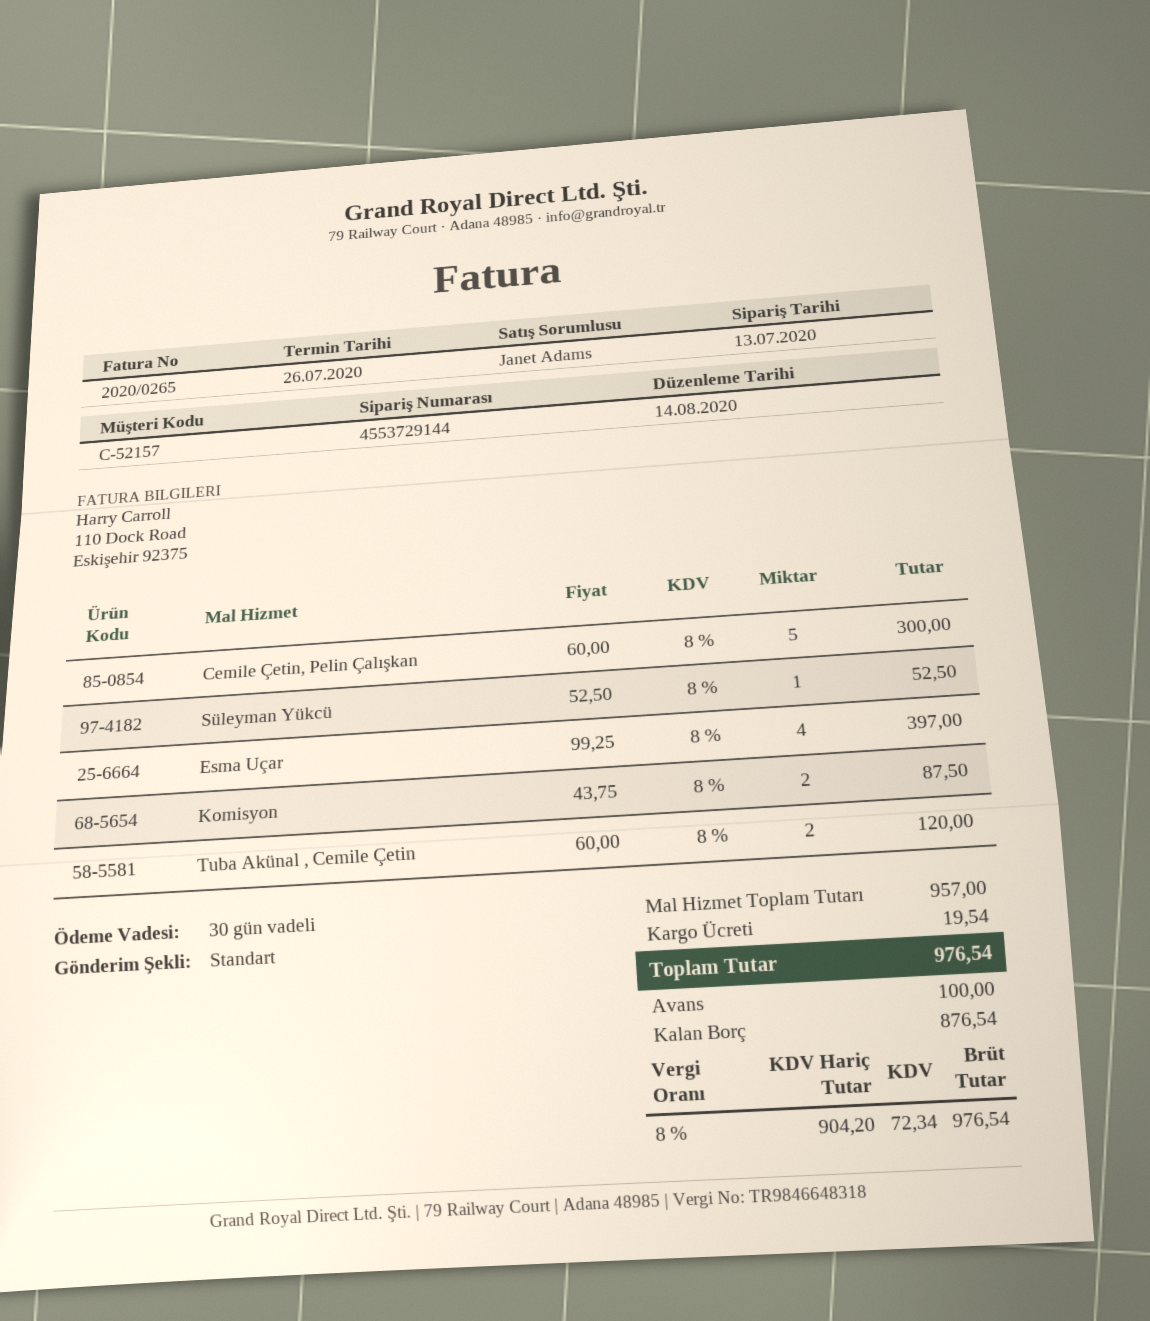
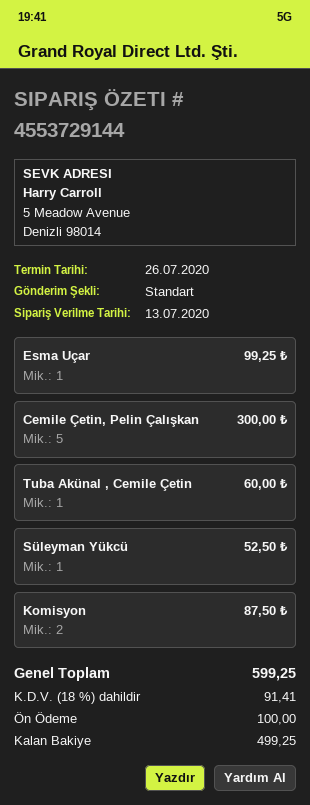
Esma Uçar: 4 for 397.00 -> 1 for 99.25
Tuba Akünal , Cemile Çetin: 2 for 120.00 -> 1 for 60.00
shipping: 19.54 -> none
tax: 8% = 72.34 -> 18% = 91.41
total: 976.54 -> 599.25
balance: 876.54 -> 499.25

